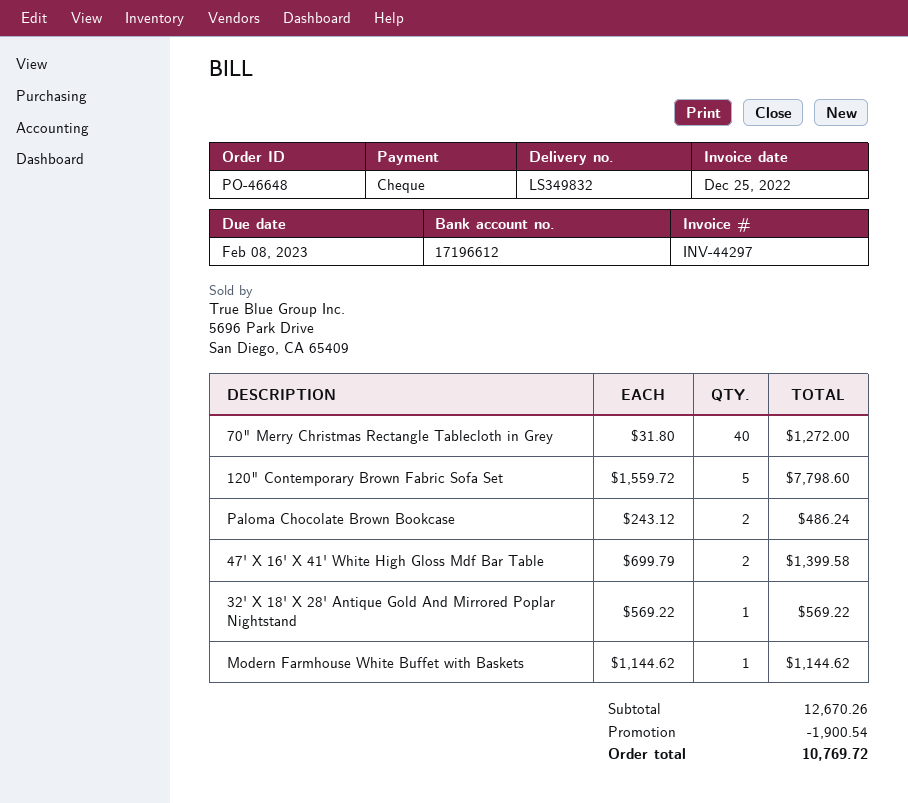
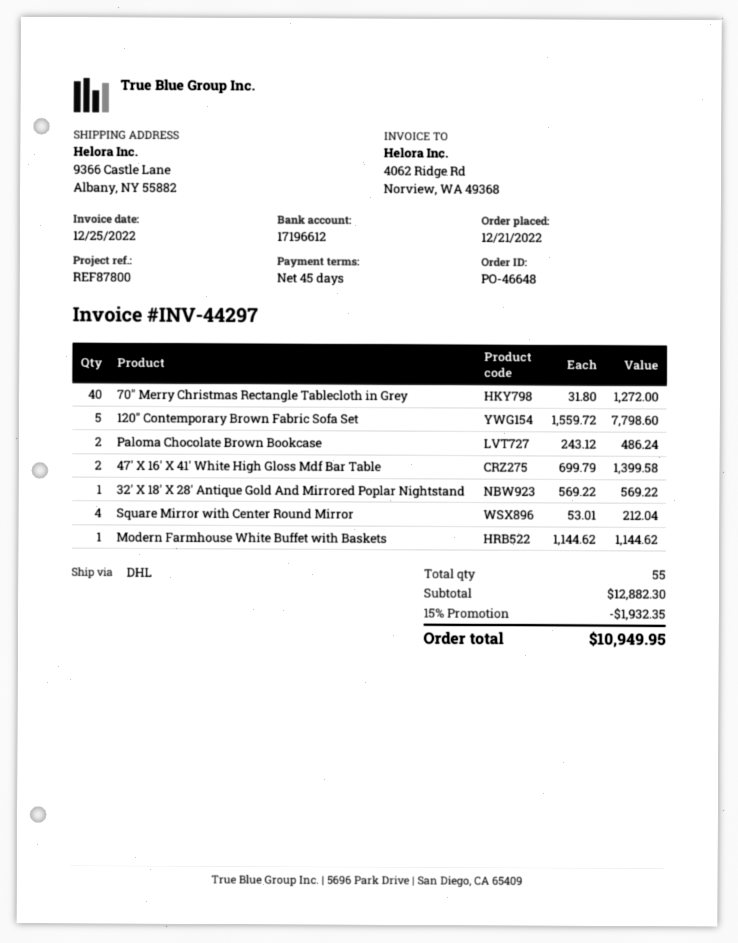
Square Mirror with Center Round Mirror: none -> 4 x 53.01 = 212.04
subtotal: 12670.26 -> 12882.30
discount: 1900.54 -> 1932.35
total: 10769.72 -> 10949.95

